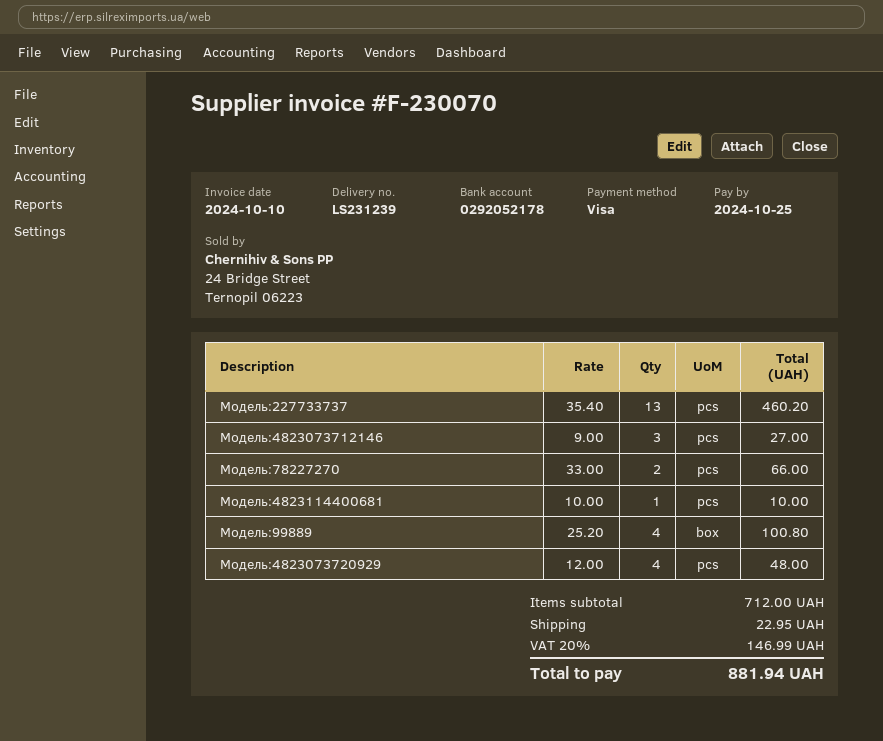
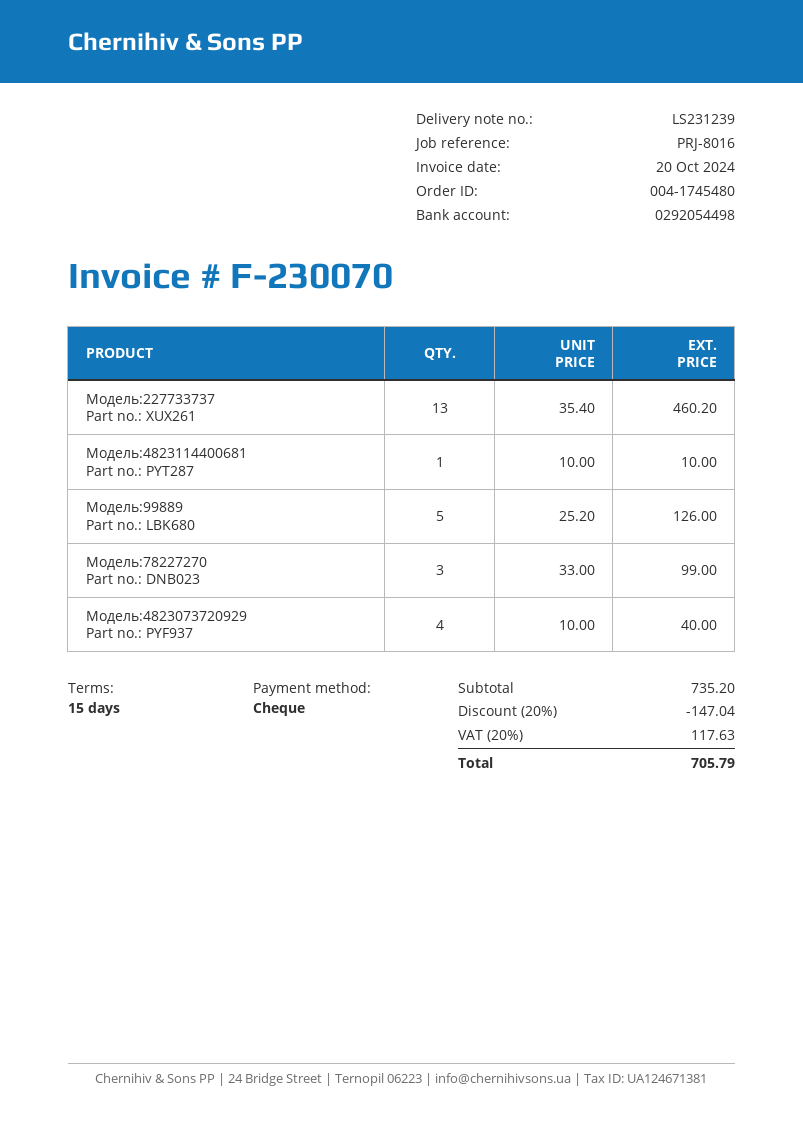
invoice date: 2024-10-10 -> 2024-10-20
payment method: Visa -> cheque
bank account: 0292052178 -> 0292054498
Модель:4823073712146: 3 x 9.00 = 27.00 -> none
Модель:78227270: 2 x 33.00 = 66.00 -> 3 x 33.00 = 99.00
Модель:99889: 4 x 25.20 = 100.80 -> 5 x 25.20 = 126.00
Модель:4823073720929: 4 x 12.00 = 48.00 -> 4 x 10.00 = 40.00
subtotal: 712.00 -> 735.20
discount: none -> 20% = 147.04
shipping: 22.95 -> none
tax: 20% = 146.99 -> 20% = 117.63
total: 881.94 -> 705.79

